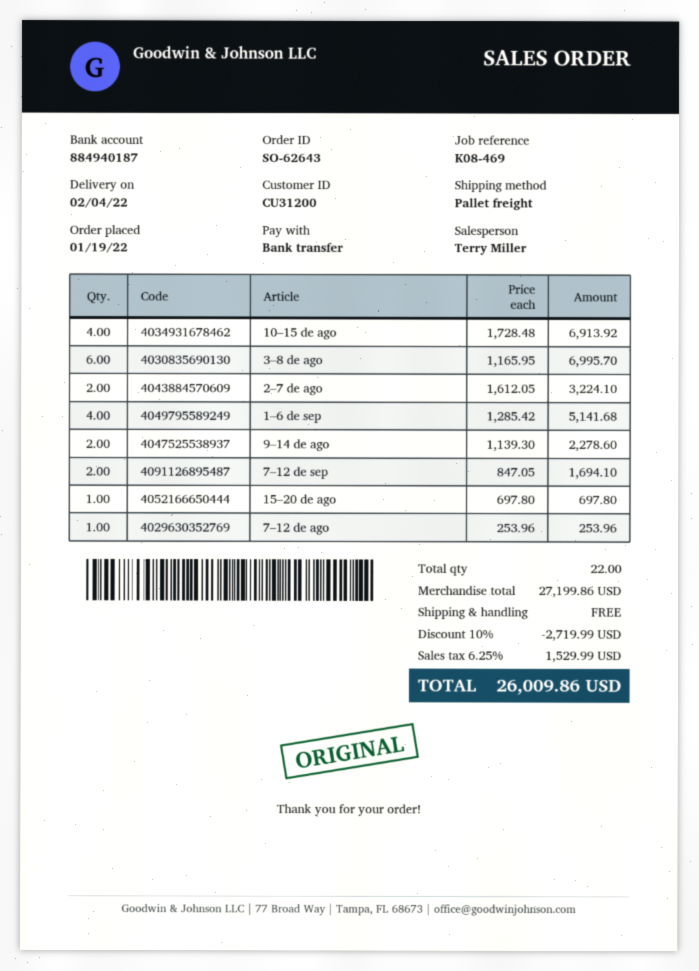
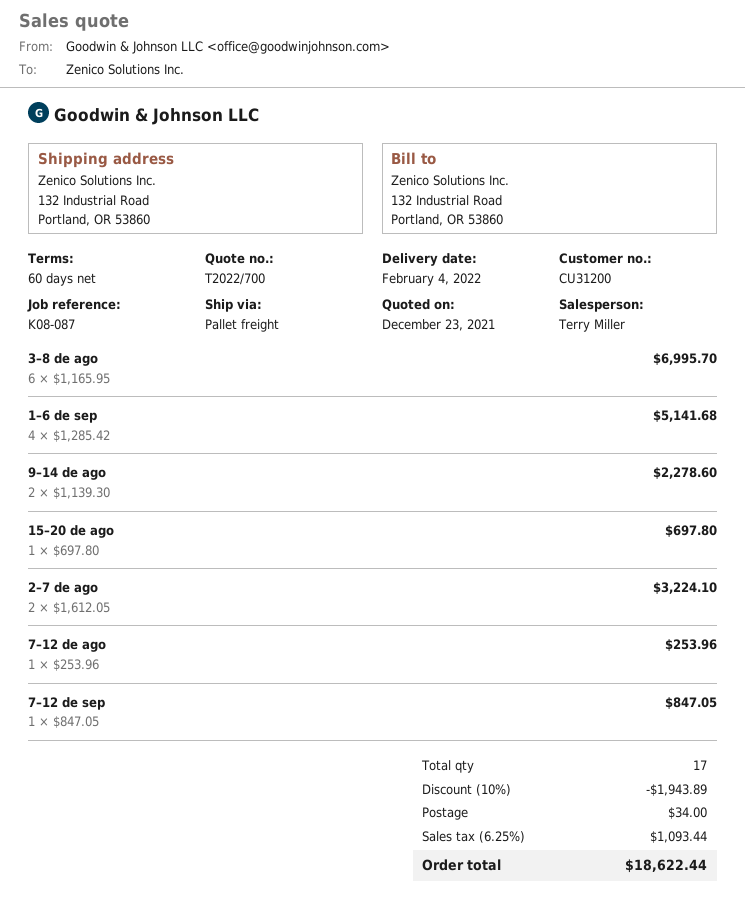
reference: K08-469 -> K08-087
10–15 de ago: 4 x 1728.48 = 6913.92 -> none
7–12 de sep: 2 x 847.05 = 1694.10 -> 1 x 847.05 = 847.05
total quantity: 22 -> 17
discount: 10% = 2719.99 -> 10% = 1943.89
shipping: 0.00 -> 34.00
tax: 6.25% = 1529.99 -> 6.25% = 1093.44
total: 26009.86 -> 18622.44

